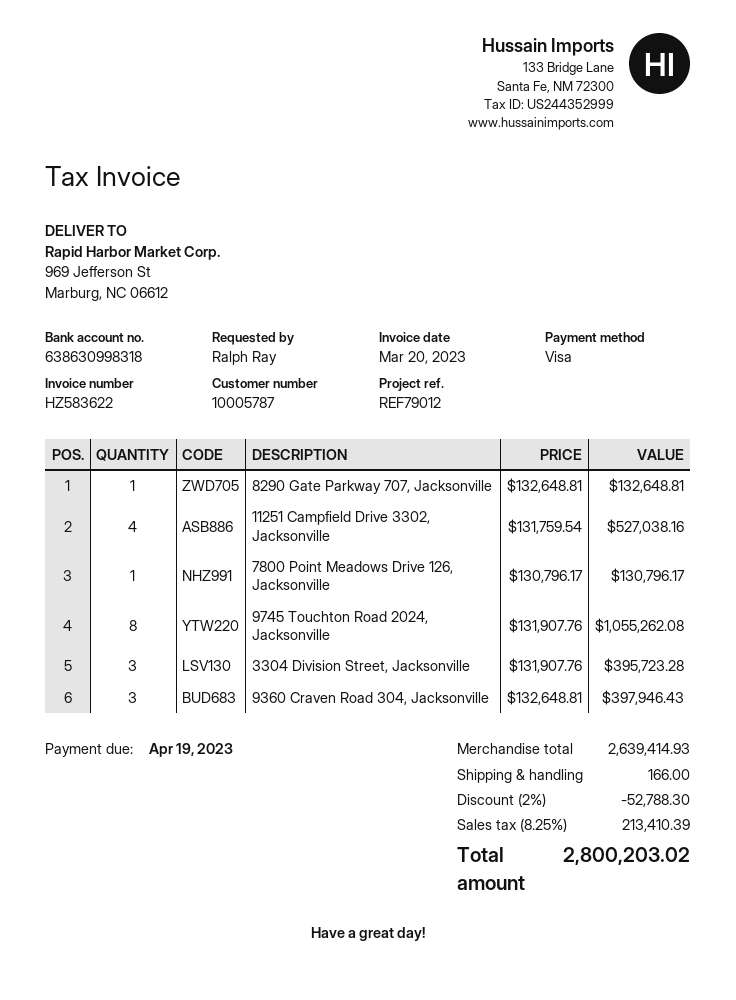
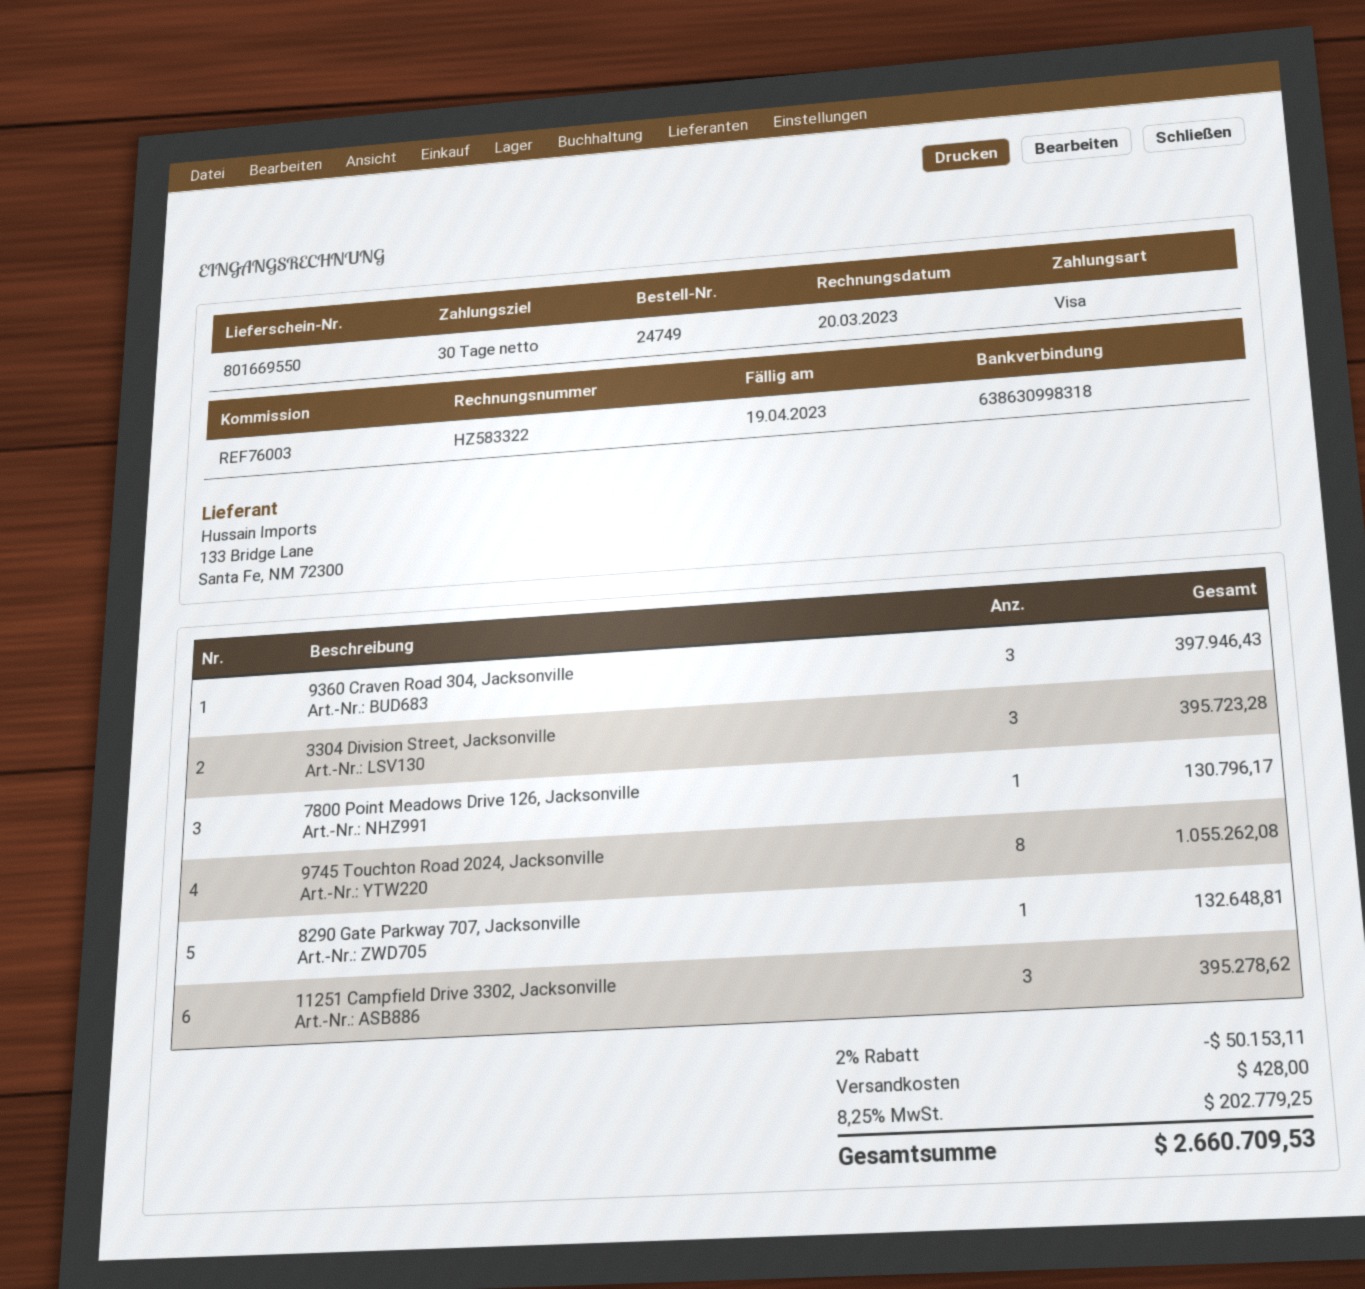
invoice number: HZ583622 -> HZ583322
reference: REF79012 -> REF76003
11251 Campfield Drive 3302, Jacksonville: 4 for 527038.16 -> 3 for 395278.62
discount: 2% = 52788.30 -> 2% = 50153.11
shipping: 166.00 -> 428.00
tax: 8.25% = 213410.39 -> 8.25% = 202779.25
total: 2800203.02 -> 2660709.53

